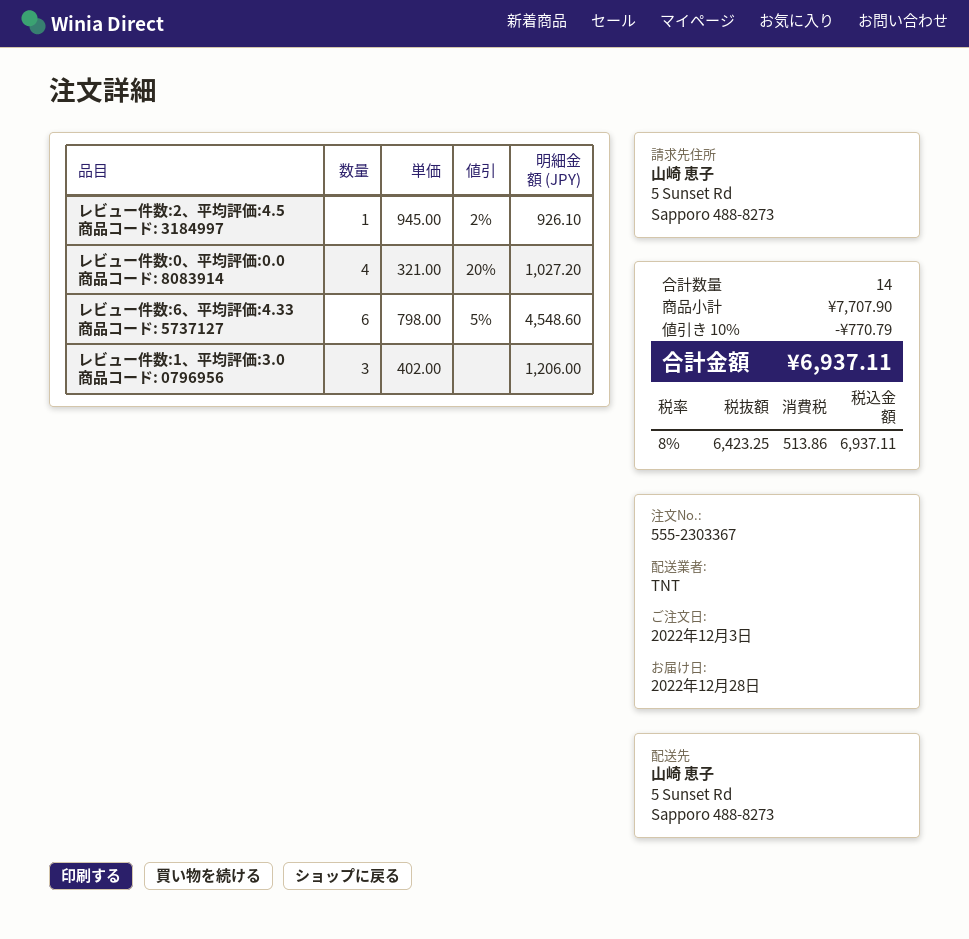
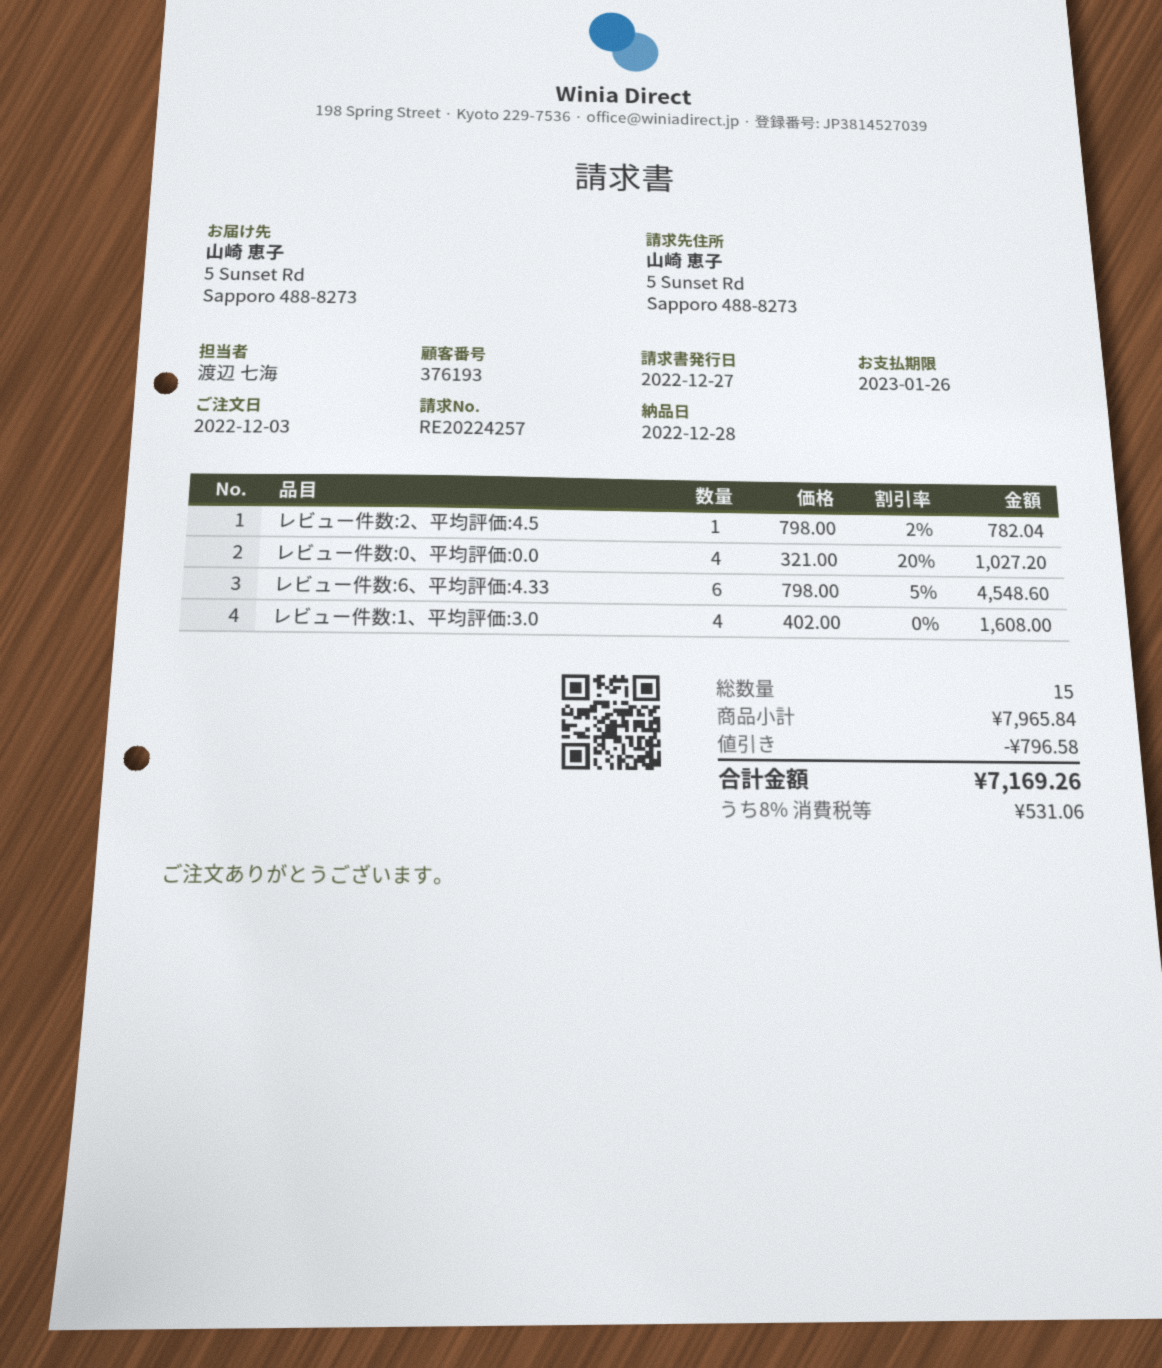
レビュー件数:2、平均評価:4.5: 1 x 945.00 - 2% = 926.10 -> 1 x 798.00 - 2% = 782.04
レビュー件数:1、平均評価:3.0: 3 x 402.00 = 1206.00 -> 4 x 402.00 = 1608.00
total quantity: 14 -> 15
subtotal: 7707.90 -> 7965.84
discount: 770.79 -> 796.58
tax: 8% = 513.86 -> 8% = 531.06
total: 6937.11 -> 7169.26

